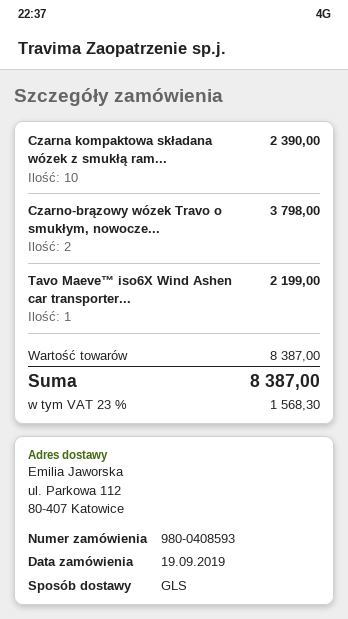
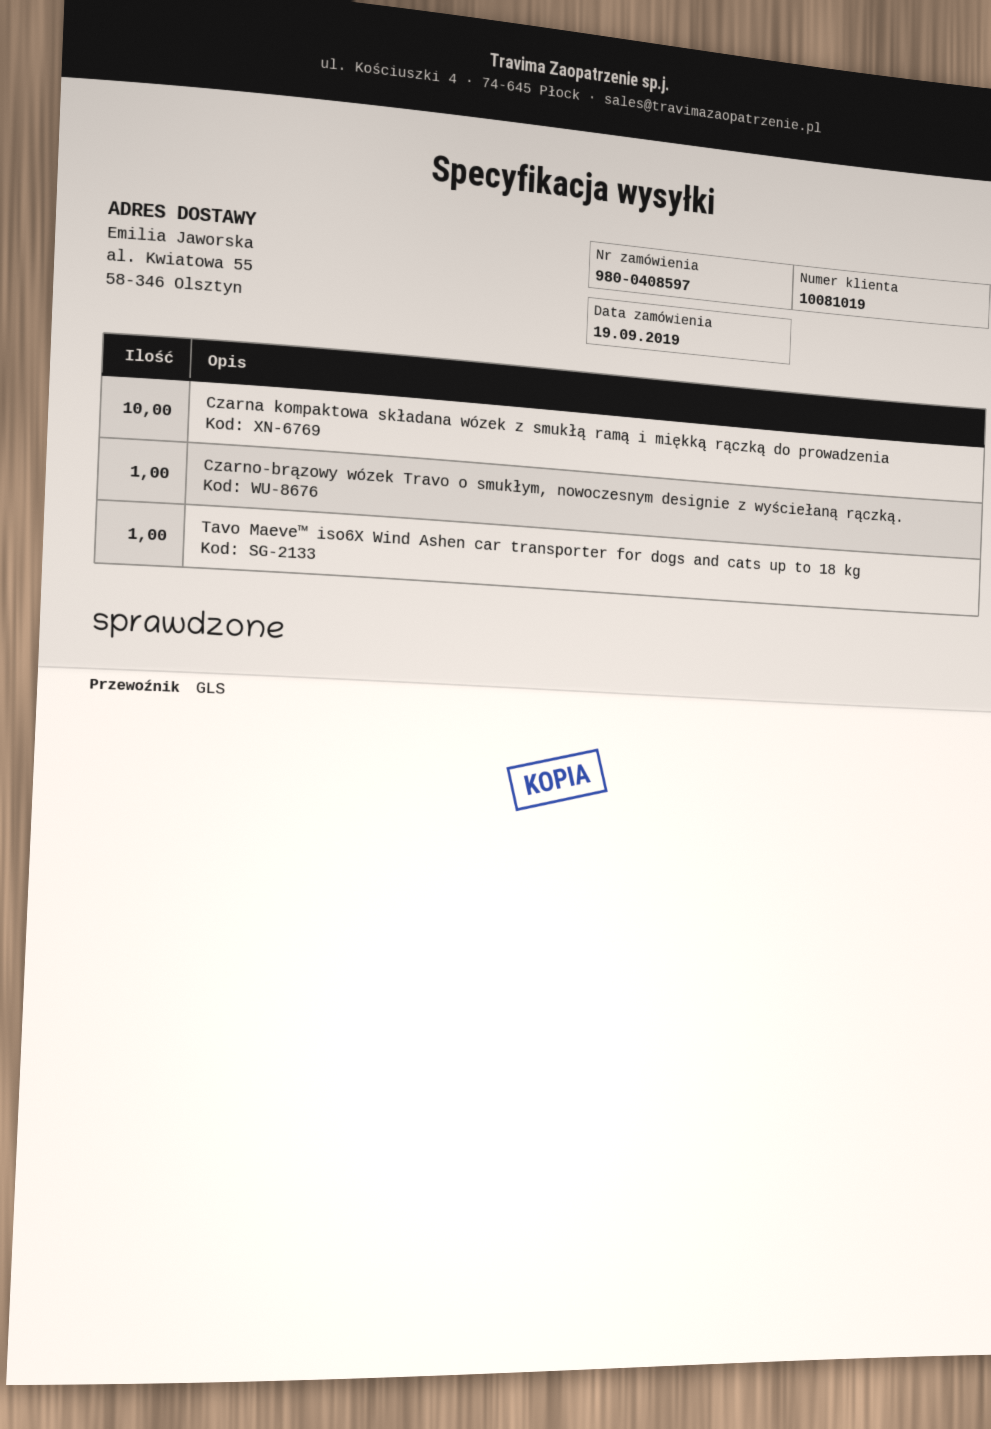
order number: 980-0408593 -> 980-0408597
ship to: ul. Parkowa 112, 80-407 Katowice -> al. Kwiatowa 55, 58-346 Olsztyn
Czarno-brązowy wózek Travo o smukłym, nowocze...: 2 -> 1

